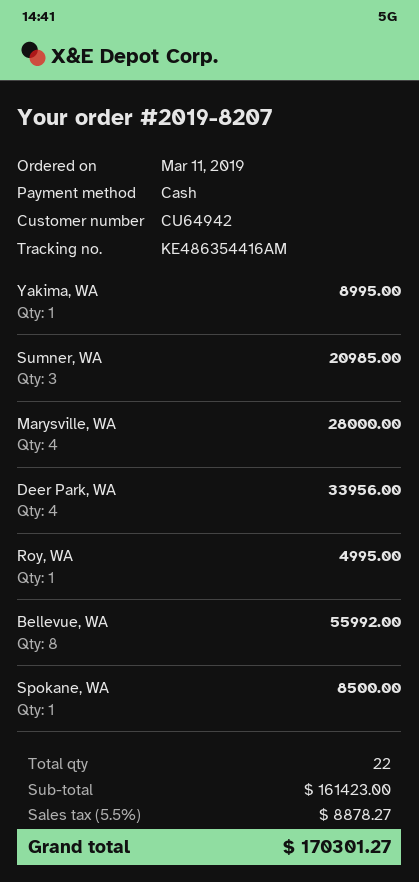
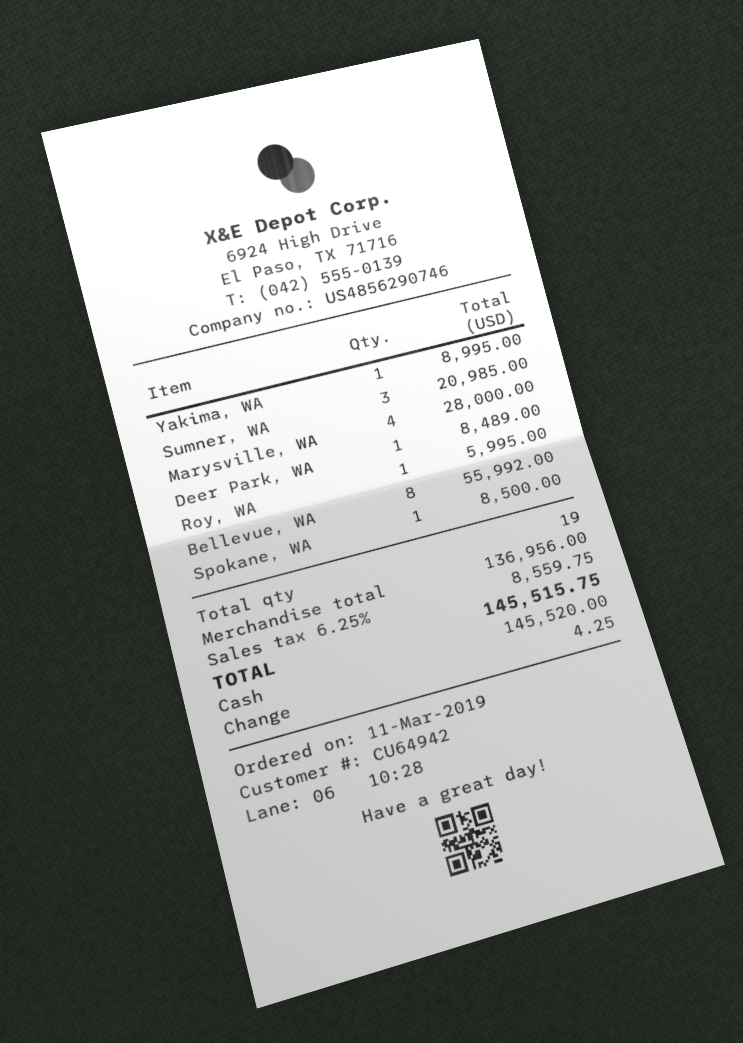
Deer Park, WA: 4 for 33956.00 -> 1 for 8489.00
Roy, WA: 1 for 4995.00 -> 1 for 5995.00
total quantity: 22 -> 19
subtotal: 161423.00 -> 136956.00
tax: 5.5% = 8878.27 -> 6.25% = 8559.75
total: 170301.27 -> 145515.75

